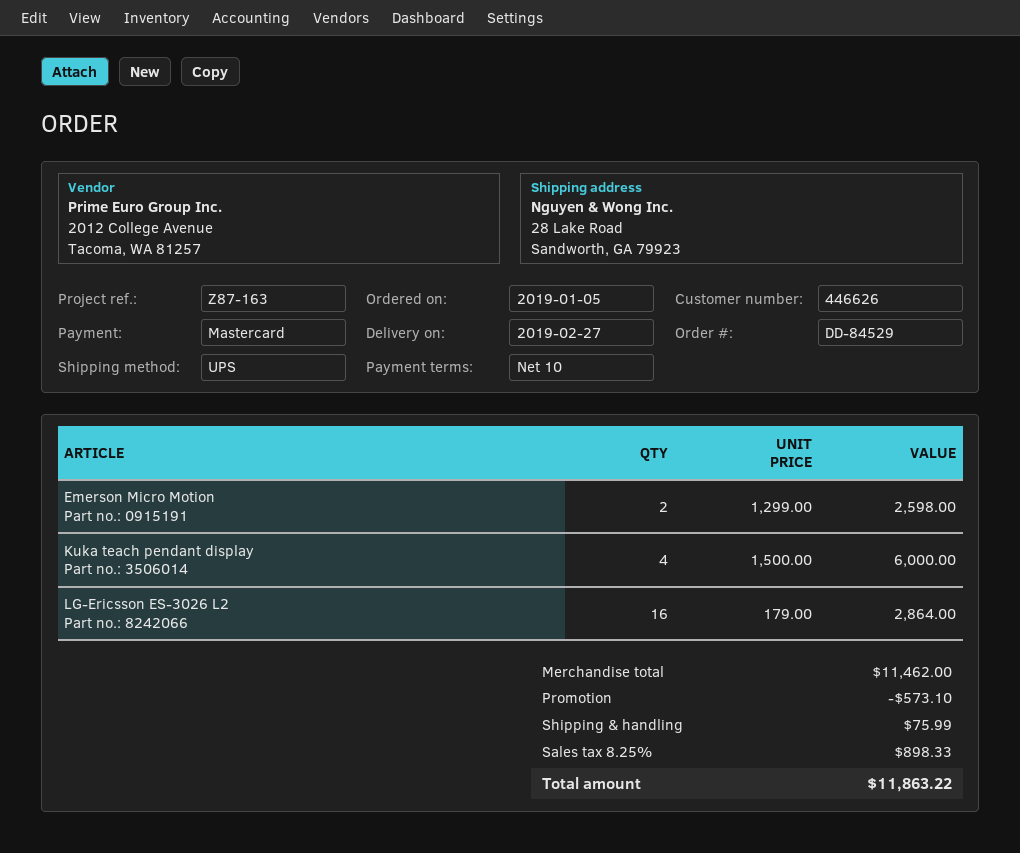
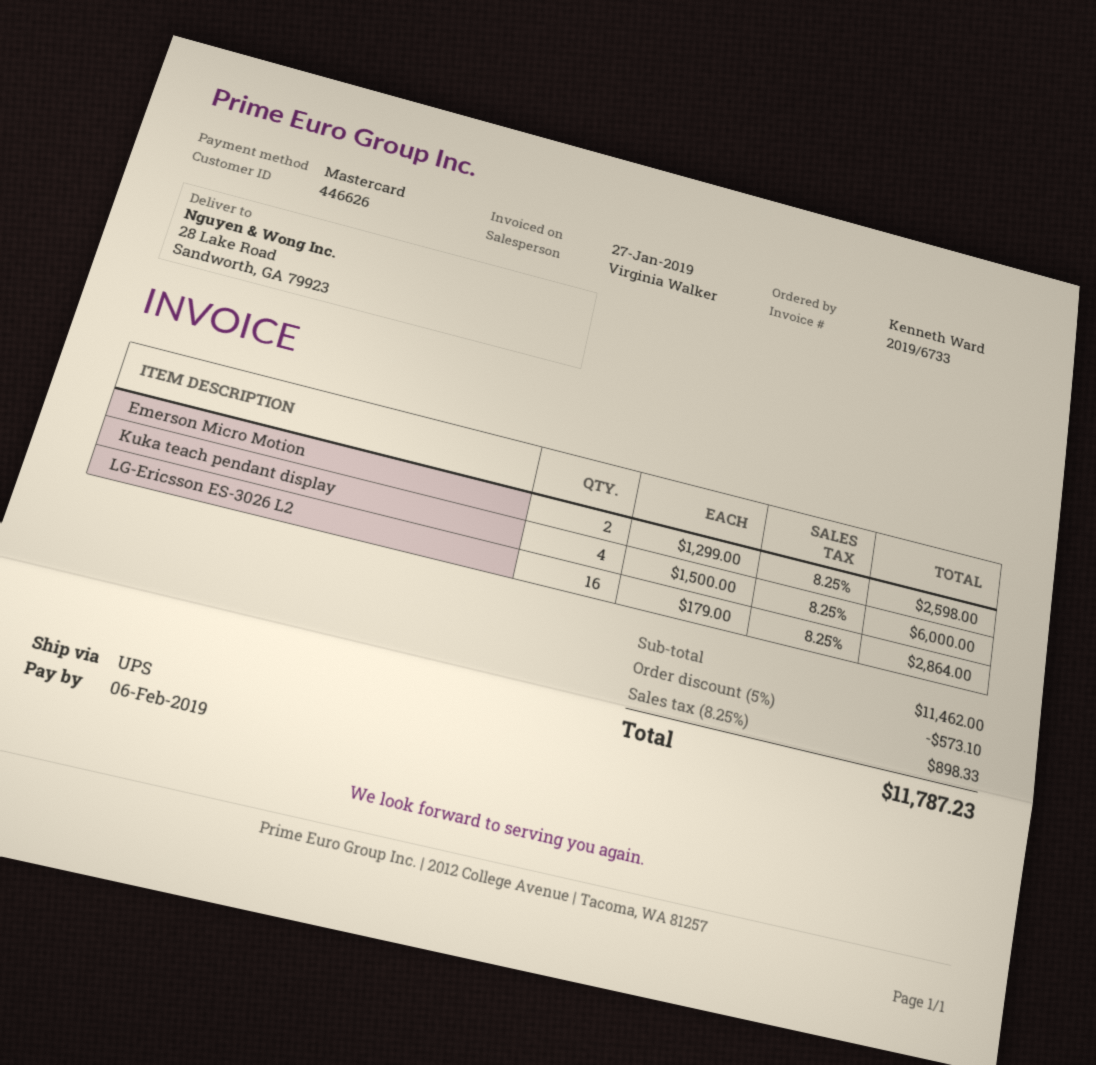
shipping: 75.99 -> none
total: 11863.22 -> 11787.23

